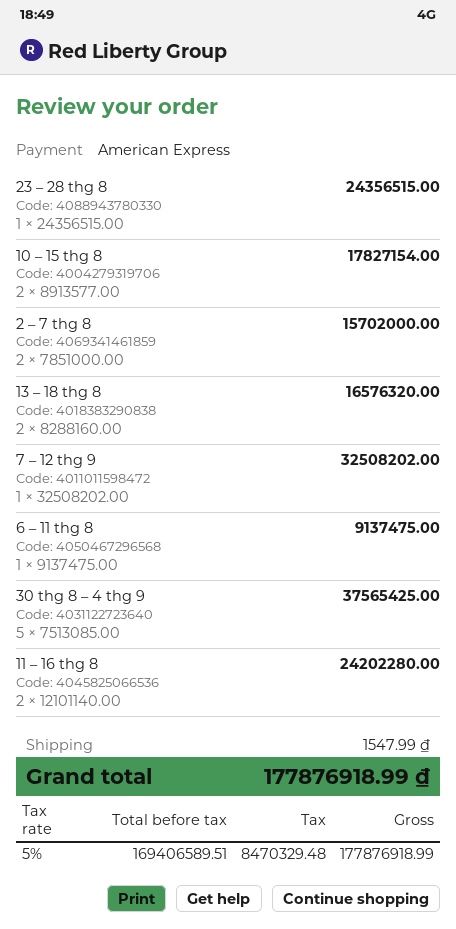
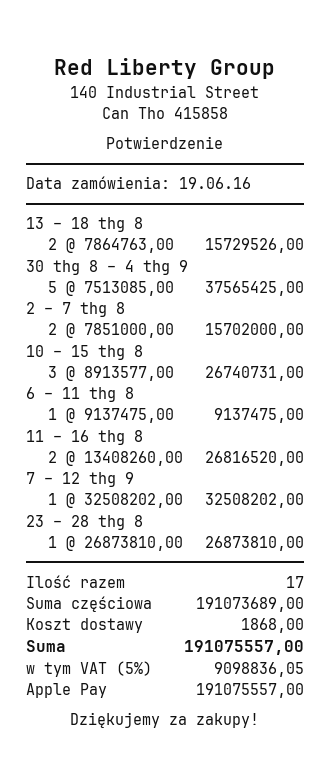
payment method: American Express -> Apple Pay
23 – 28 thg 8: 1 x 24356515.00 = 24356515.00 -> 1 x 26873810.00 = 26873810.00
10 – 15 thg 8: 2 x 8913577.00 = 17827154.00 -> 3 x 8913577.00 = 26740731.00
13 – 18 thg 8: 2 x 8288160.00 = 16576320.00 -> 2 x 7864763.00 = 15729526.00
11 – 16 thg 8: 2 x 12101140.00 = 24202280.00 -> 2 x 13408260.00 = 26816520.00
shipping: 1547.99 -> 1868.00
tax: 5% = 8470329.48 -> 5% = 9098836.05
total: 177876918.99 -> 191075557.00

